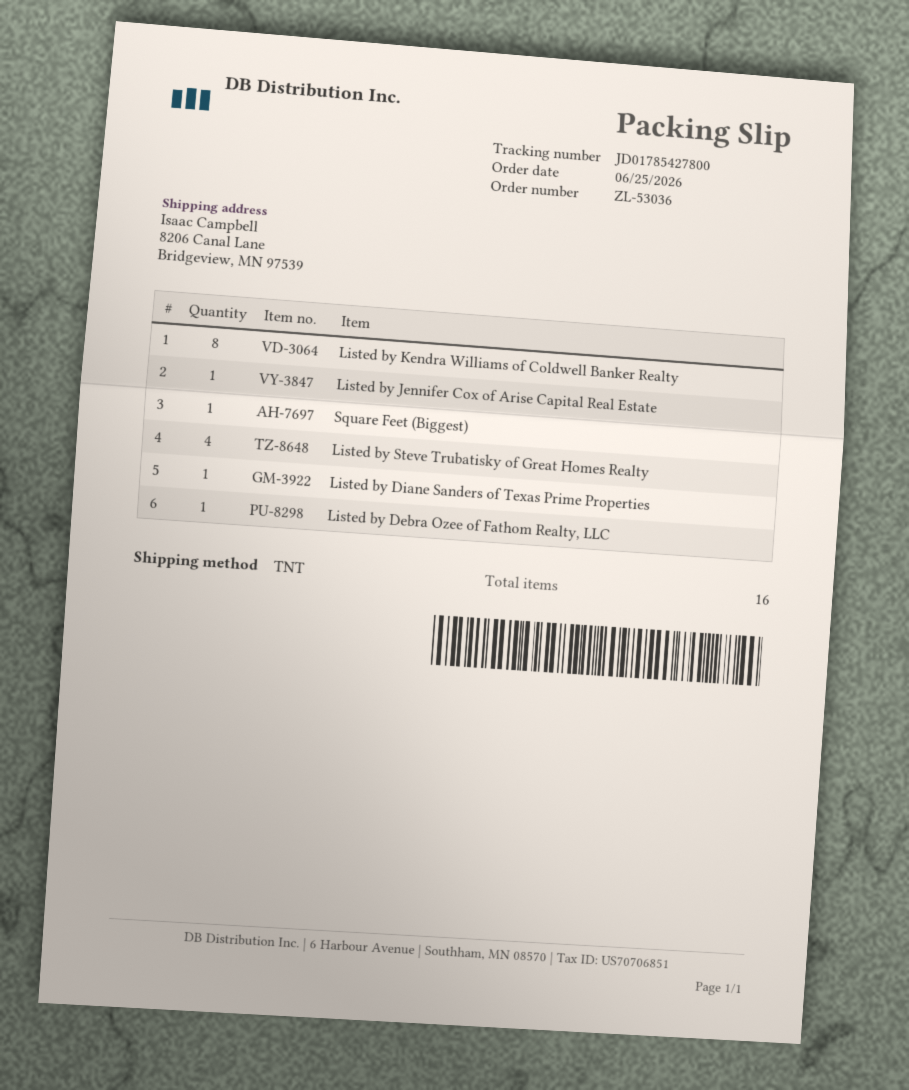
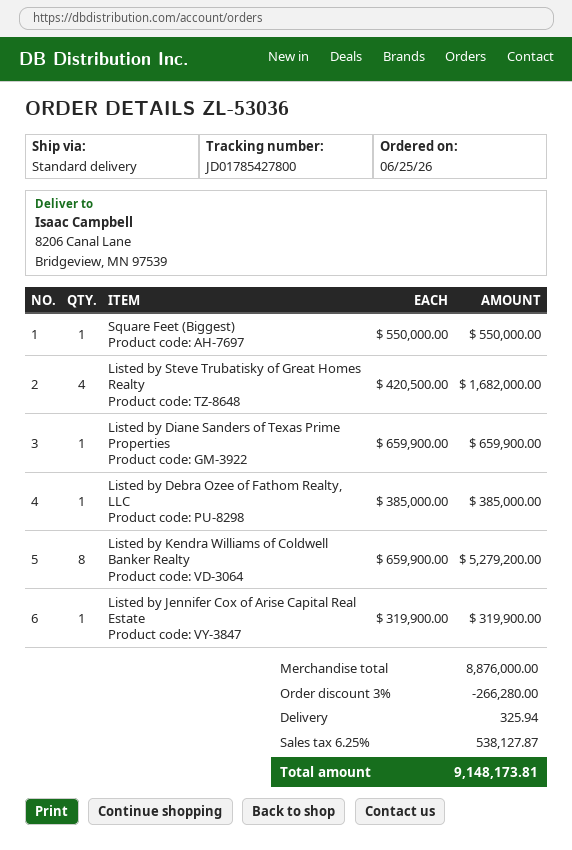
shipping method: TNT -> standard

